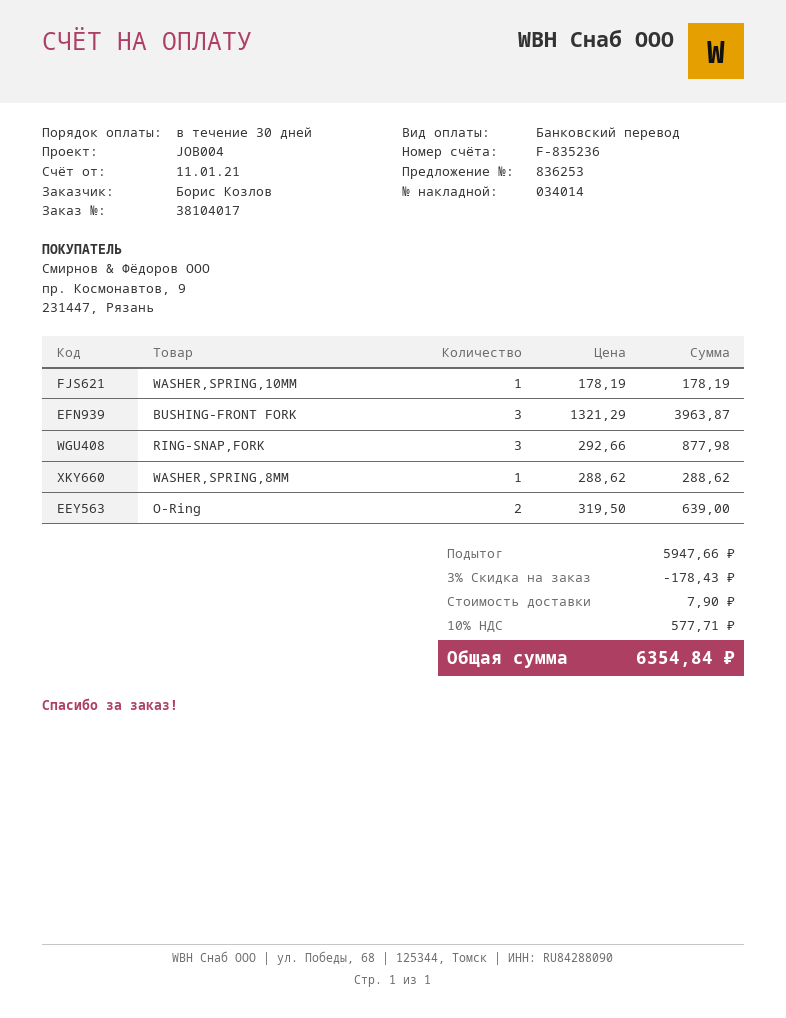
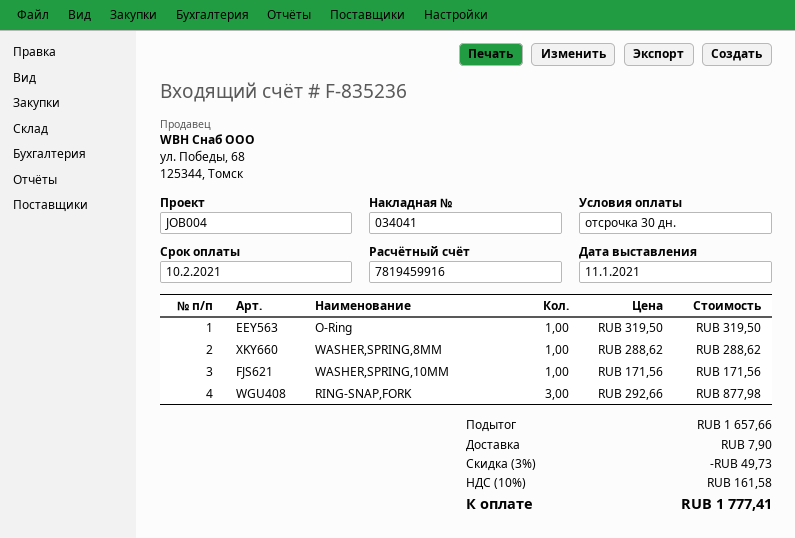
delivery note number: 034014 -> 034041
WASHER,SPRING,10MM: 1 x 178.19 = 178.19 -> 1 x 171.56 = 171.56
BUSHING-FRONT FORK: 3 x 1321.29 = 3963.87 -> none
O-Ring: 2 x 319.50 = 639.00 -> 1 x 319.50 = 319.50
subtotal: 5947.66 -> 1657.66
discount: 3% = 178.43 -> 3% = 49.73
tax: 10% = 577.71 -> 10% = 161.58
total: 6354.84 -> 1777.41

